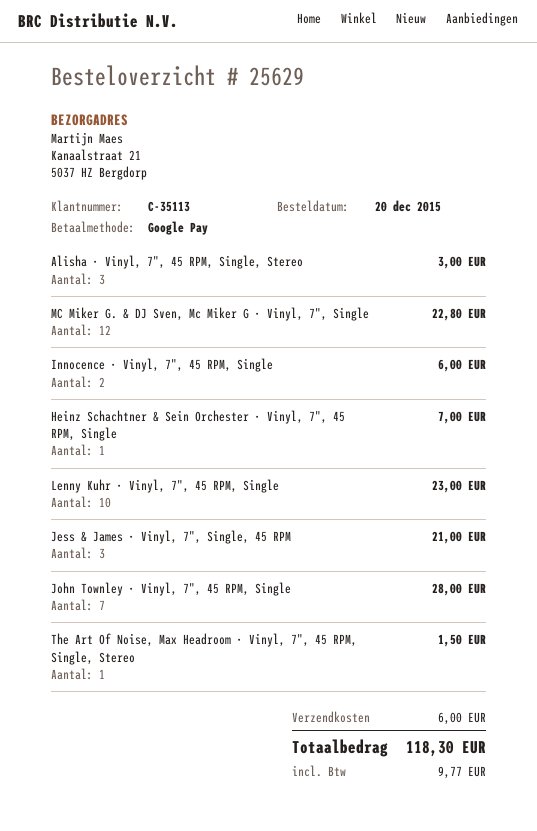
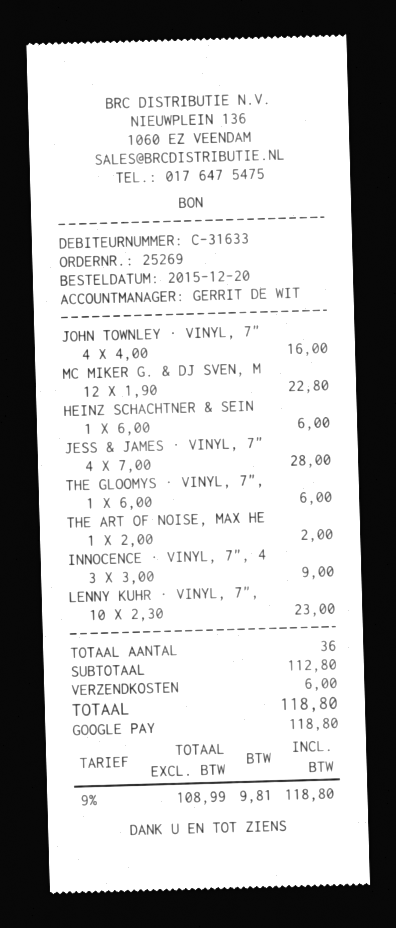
order number: 25629 -> 25269
customer number: C-35113 -> C-31633
Alisha · Vinyl, 7", 45 RPM, Single, Stereo: 3 for 3.00 -> none
Innocence · Vinyl, 7", 45 RPM, Single: 2 for 6.00 -> 3 for 9.00
Heinz Schachtner & Sein Orchester · Vinyl, 7", 45 RPM, Single: 1 for 7.00 -> 1 for 6.00
Jess & James · Vinyl, 7", Single, 45 RPM: 3 for 21.00 -> 4 for 28.00
John Townley · Vinyl, 7", 45 RPM, Single: 7 for 28.00 -> 4 for 16.00
The Art Of Noise, Max Headroom · Vinyl, 7", 45 RPM, Single, Stereo: 1 for 1.50 -> 1 for 2.00
THE GLOOMYS · VINYL, 7",: none -> 1 for 6.00
tax: 9.77 -> 9.81
total: 118.30 -> 118.80

